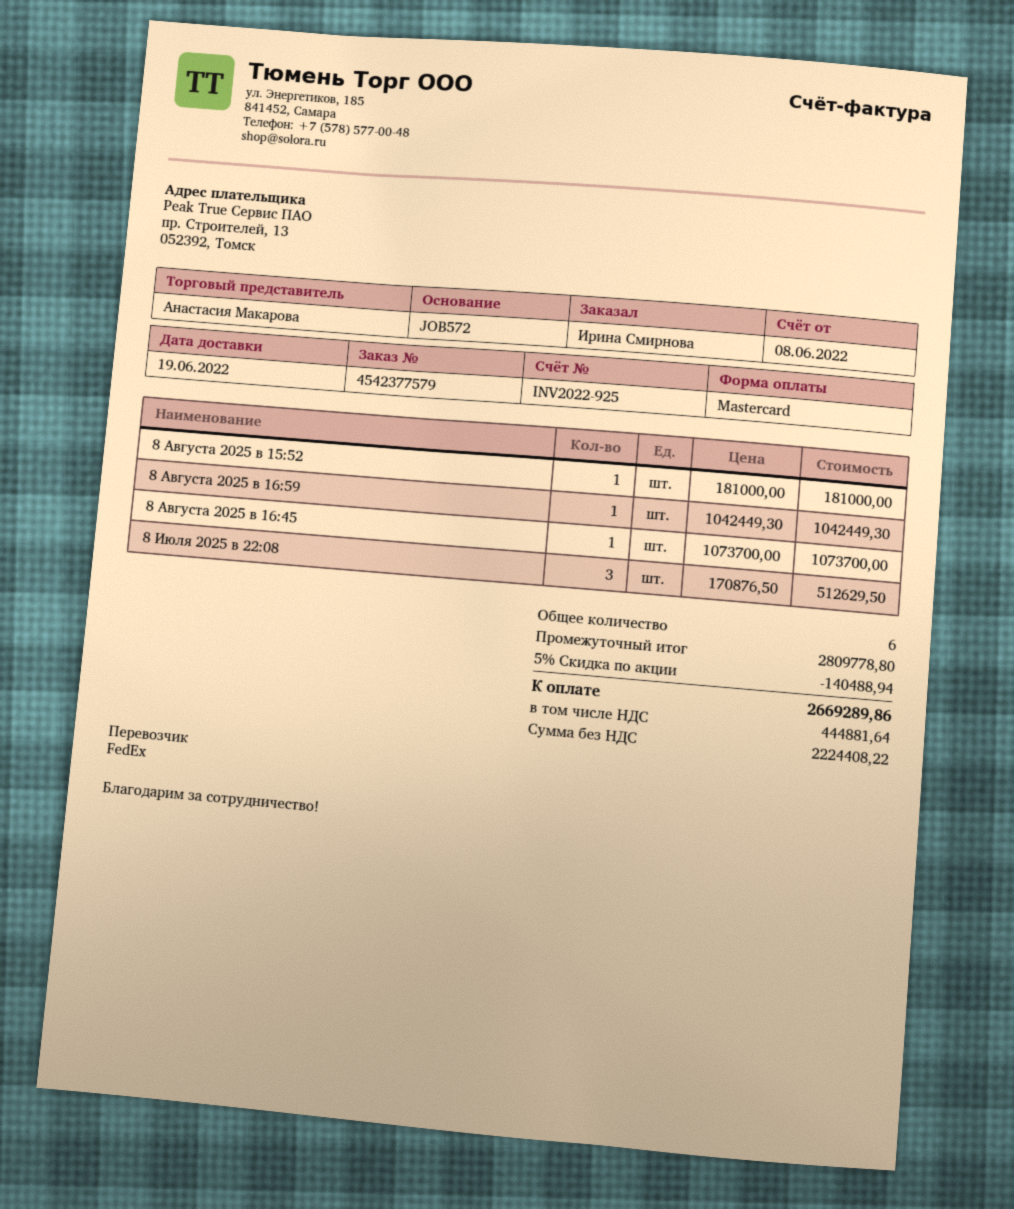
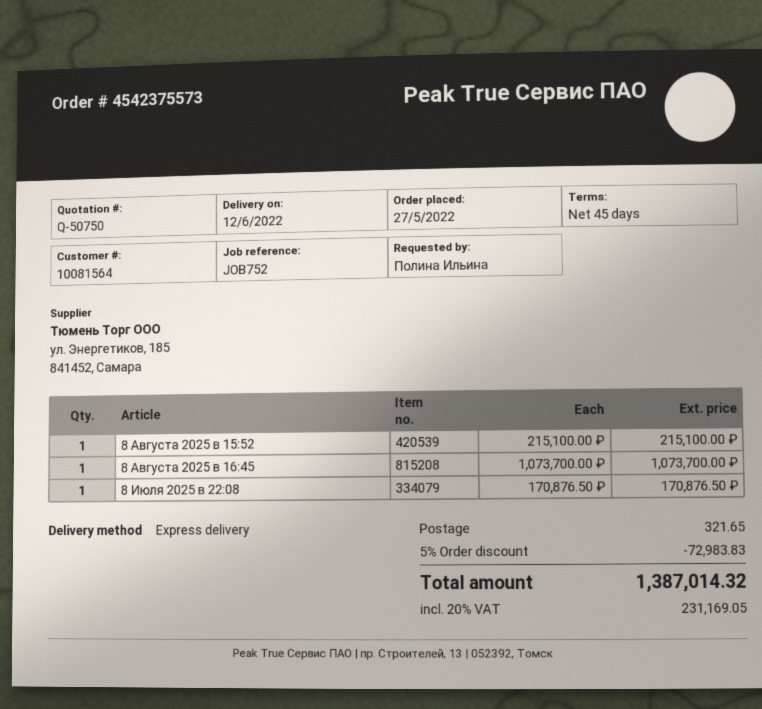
order number: 4542377579 -> 4542375573
delivery date: 2022-06-19 -> 2022-06-12
reference: JOB572 -> JOB752
ordered by: Ирина Смирнова -> Полина Ильина
shipping method: FedEx -> express
8 Августа 2025 в 15:52: 1 x 181000.00 = 181000.00 -> 1 x 215100.00 = 215100.00
8 Августа 2025 в 16:59: 1 x 1042449.30 = 1042449.30 -> none
8 Июля 2025 в 22:08: 3 x 170876.50 = 512629.50 -> 1 x 170876.50 = 170876.50
discount: 5% = 140488.94 -> 5% = 72983.83
shipping: none -> 321.65
tax: 444881.64 -> 231169.05
total: 2669289.86 -> 1387014.32

